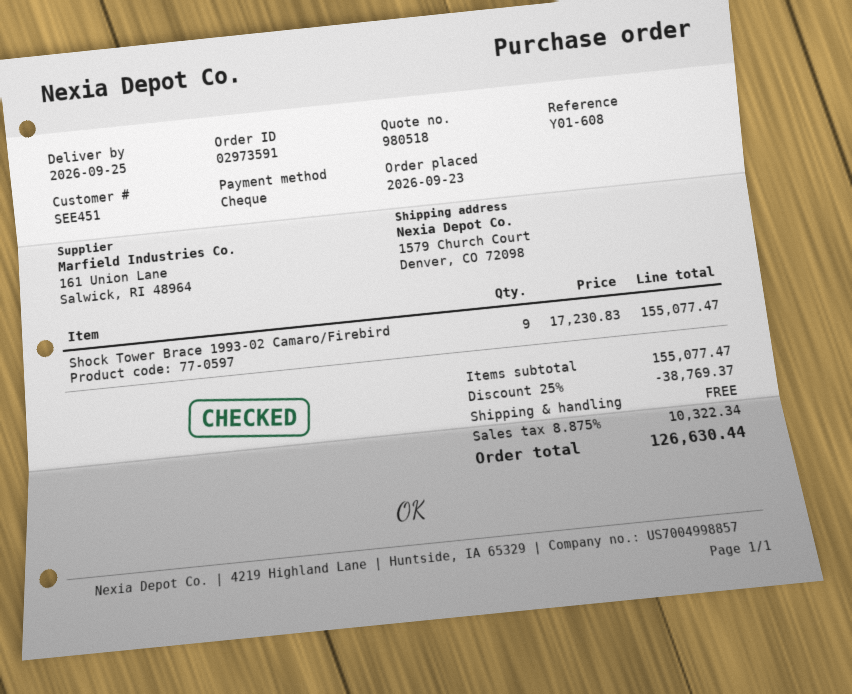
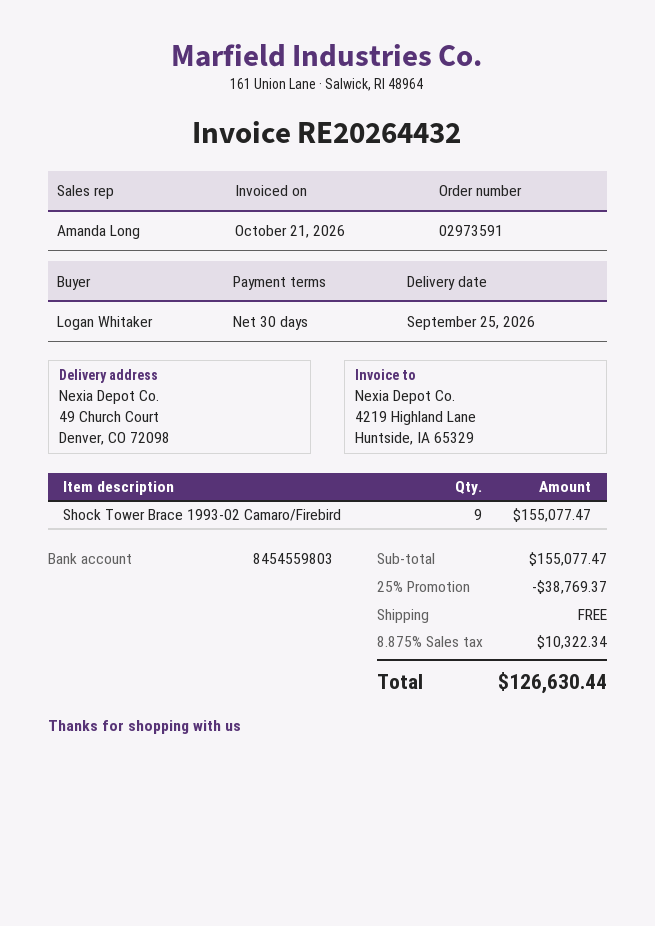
ship to: 1579 Church Court, Denver, CO 72098 -> 49 Church Court, Denver, CO 72098

